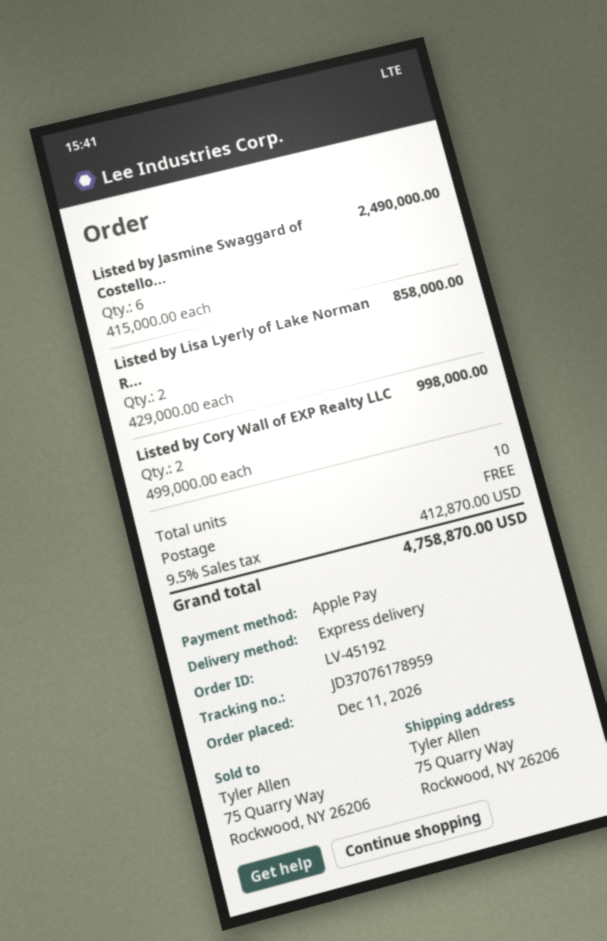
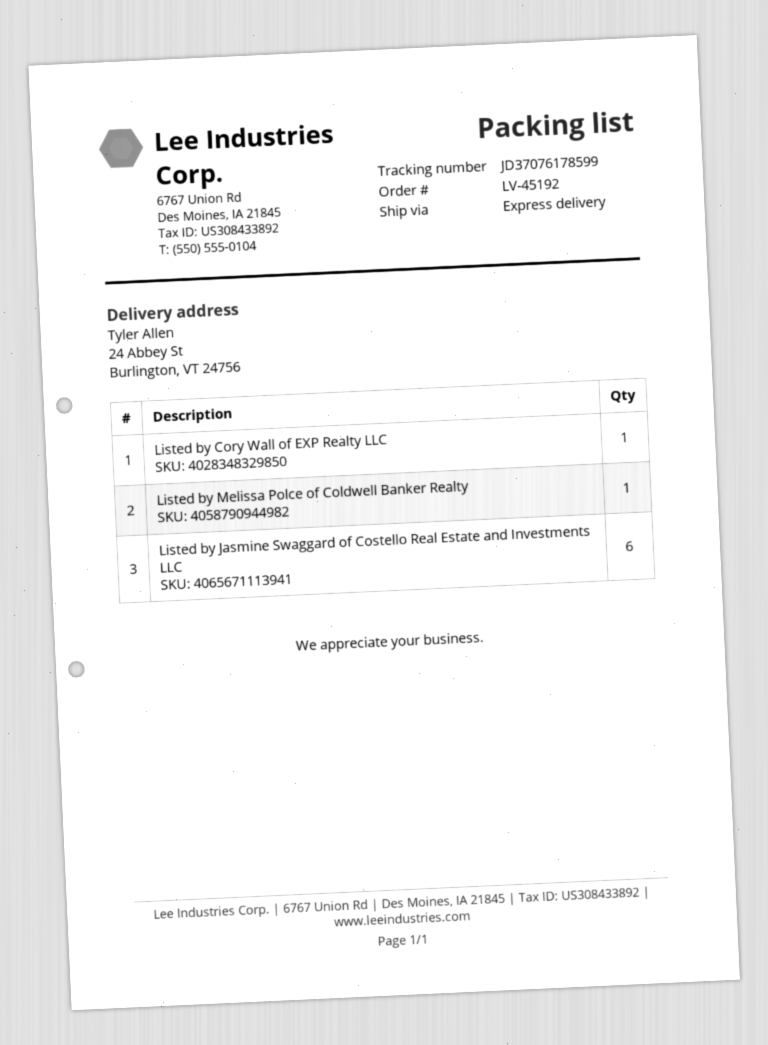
tracking number: JD37076178959 -> JD37076178599
ship to: 75 Quarry Way, Rockwood, NY 26206 -> 24 Abbey St, Burlington, VT 24756
Listed by Lisa Lyerly of Lake Norman R...: 2 -> none
Listed by Cory Wall of EXP Realty LLC: 2 -> 1
Listed by Melissa Polce of Coldwell Banker Realty: none -> 1

